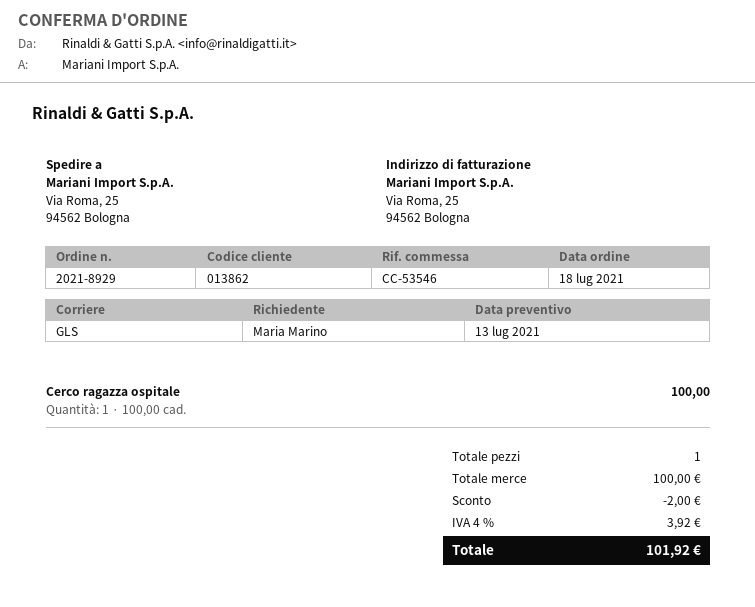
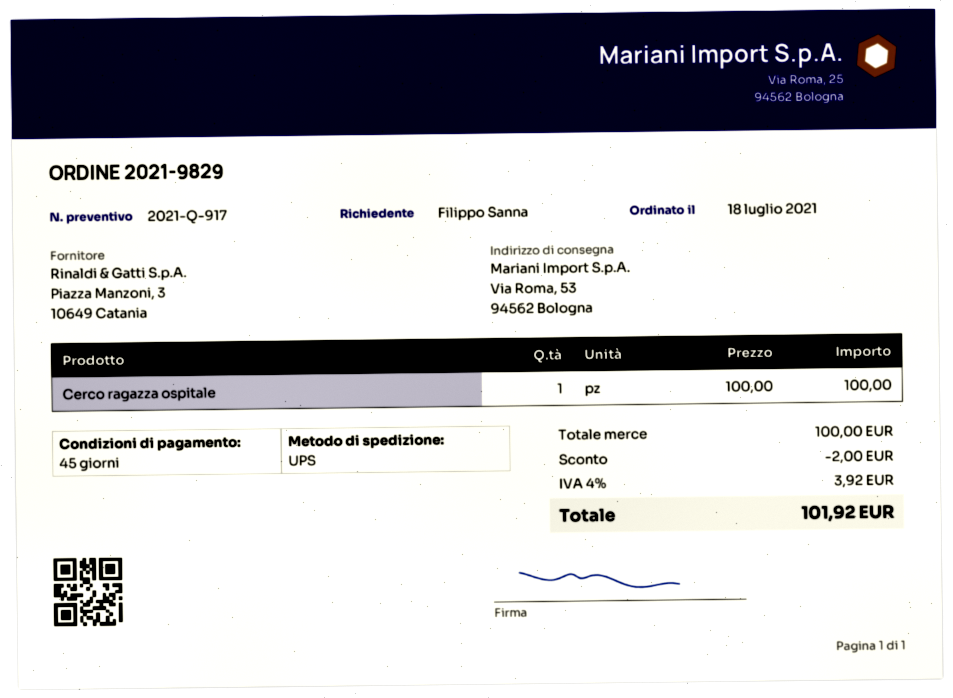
order number: 2021-8929 -> 2021-9829
ordered by: Maria Marino -> Filippo Sanna
shipping method: GLS -> UPS
ship to: Via Roma, 25, 94562 Bologna -> Via Roma, 53, 94562 Bologna

